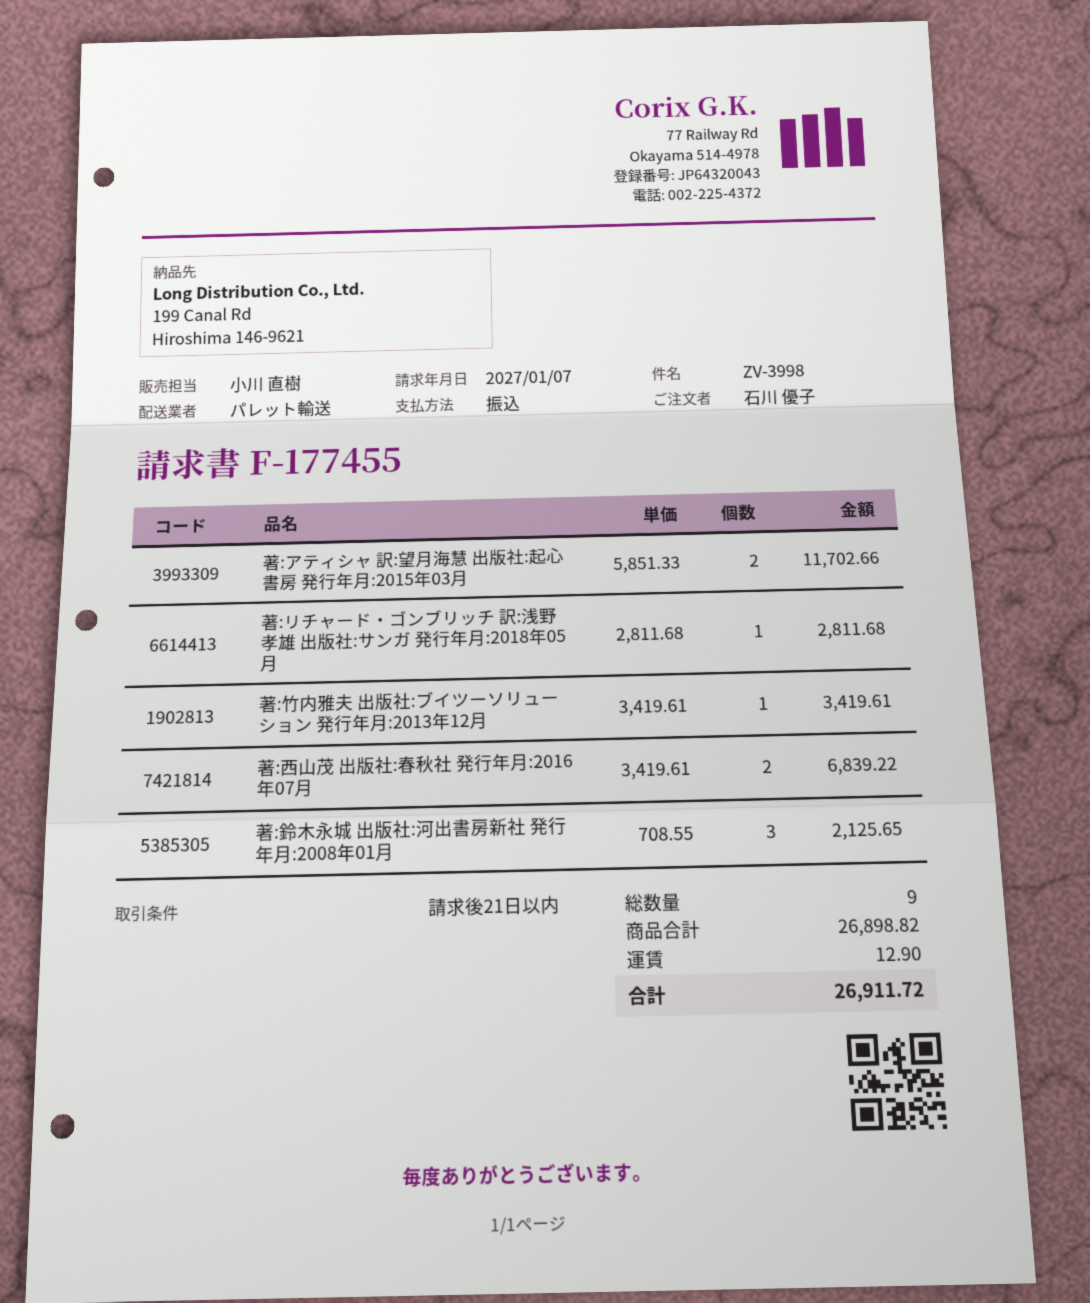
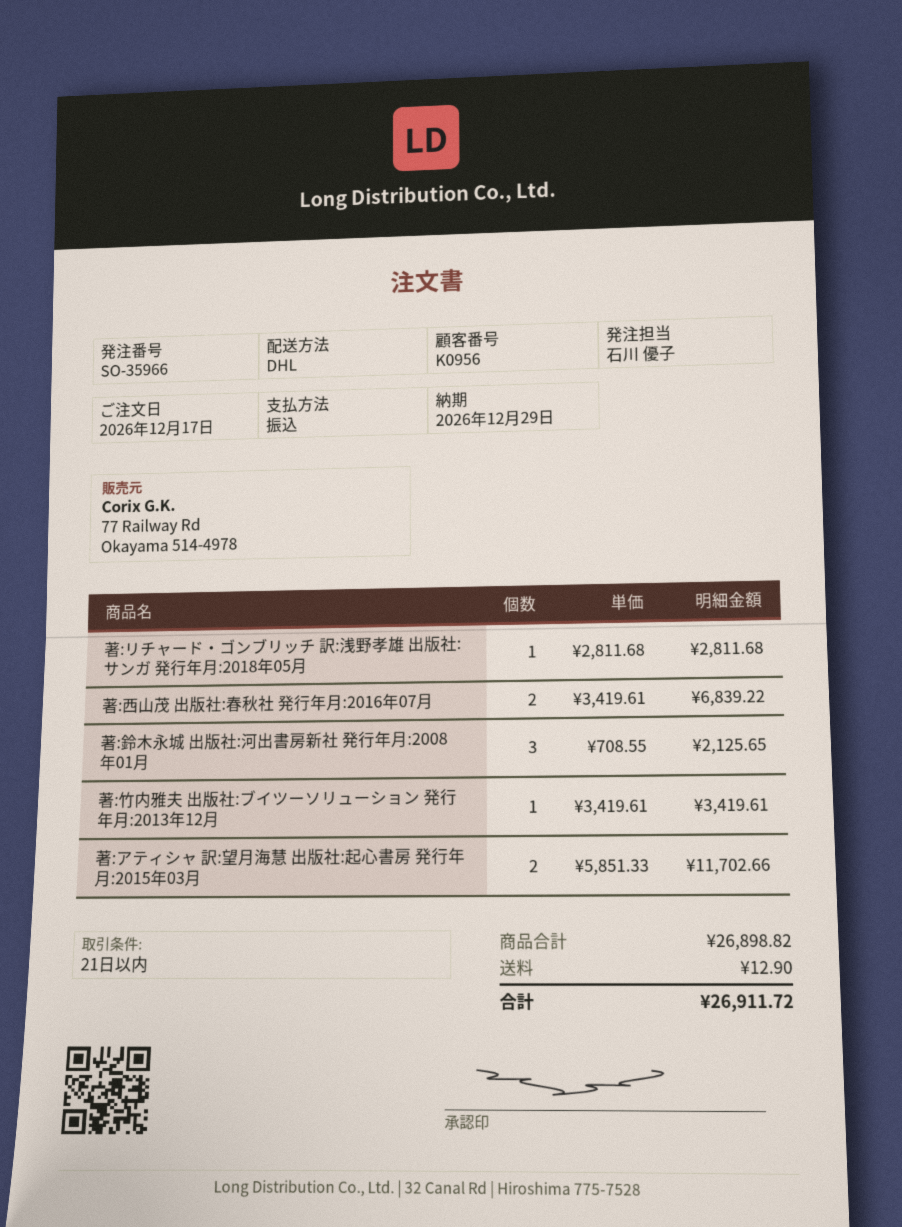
shipping method: pallet freight -> DHL

